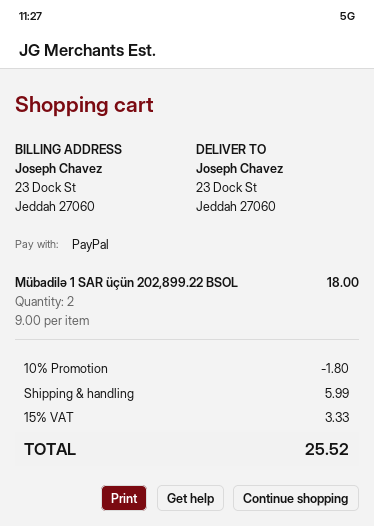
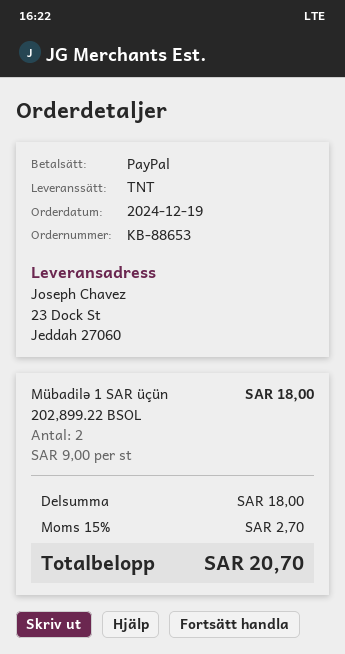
discount: 10% = 1.80 -> none
shipping: 5.99 -> none
tax: 15% = 3.33 -> 15% = 2.70
total: 25.52 -> 20.70

